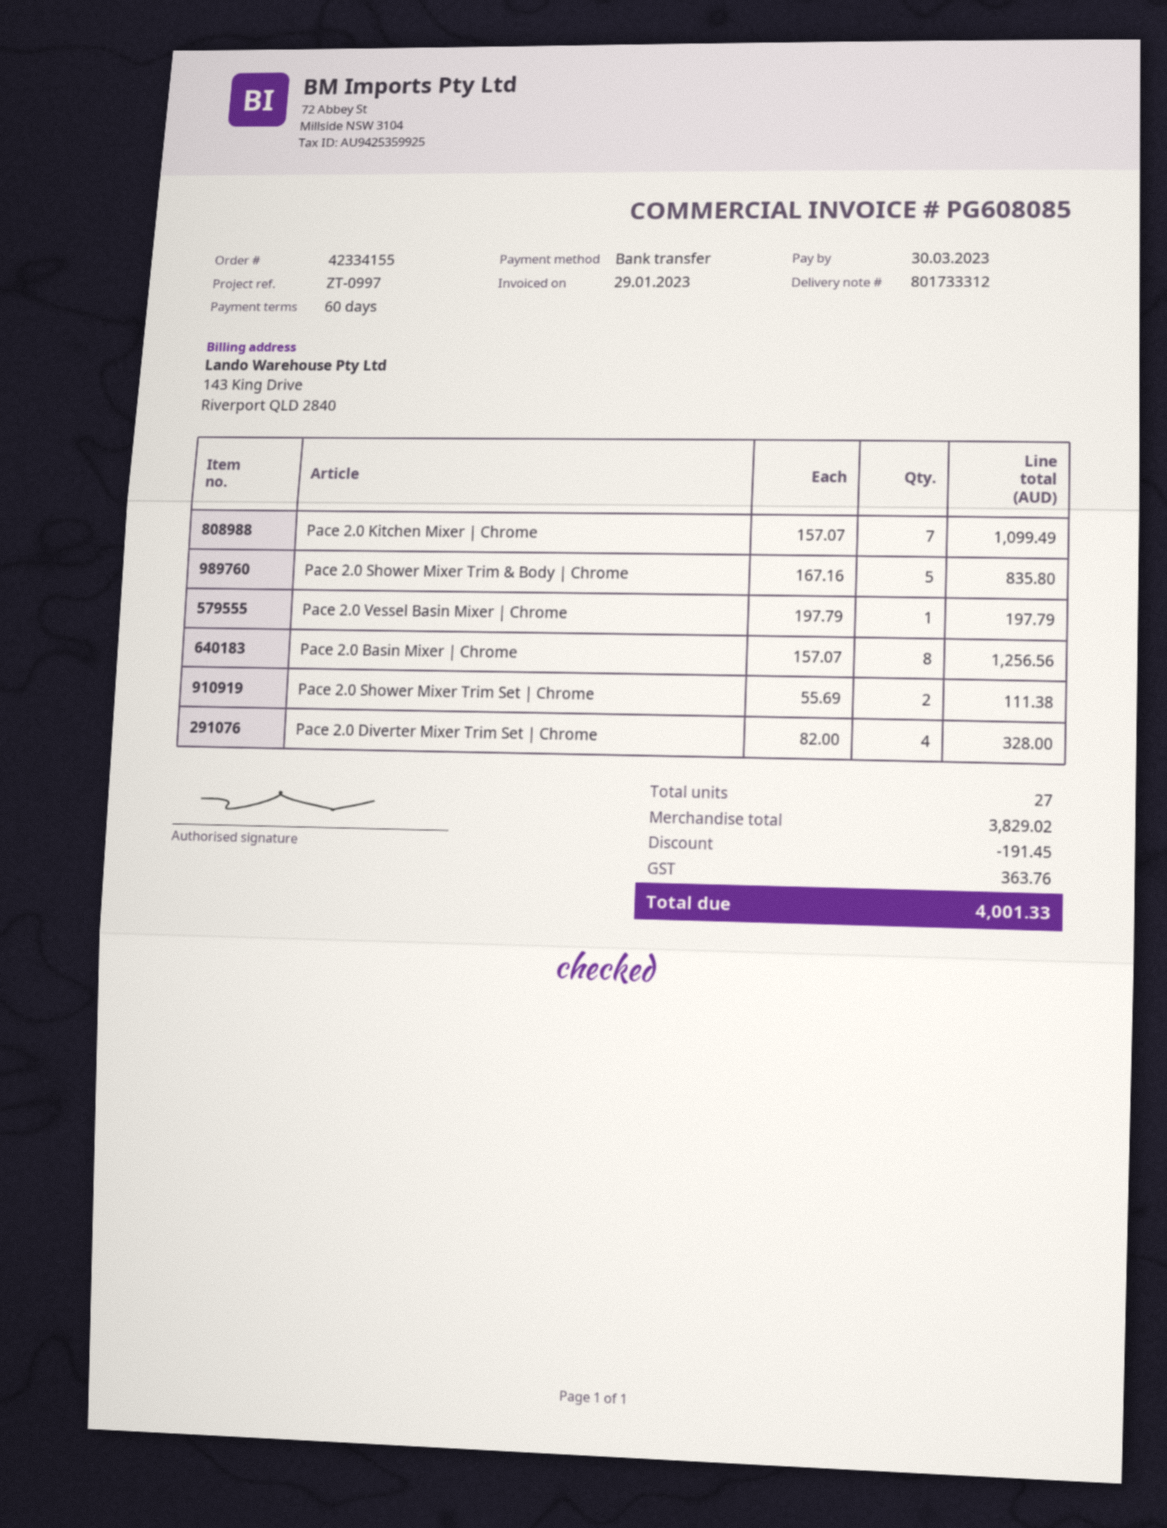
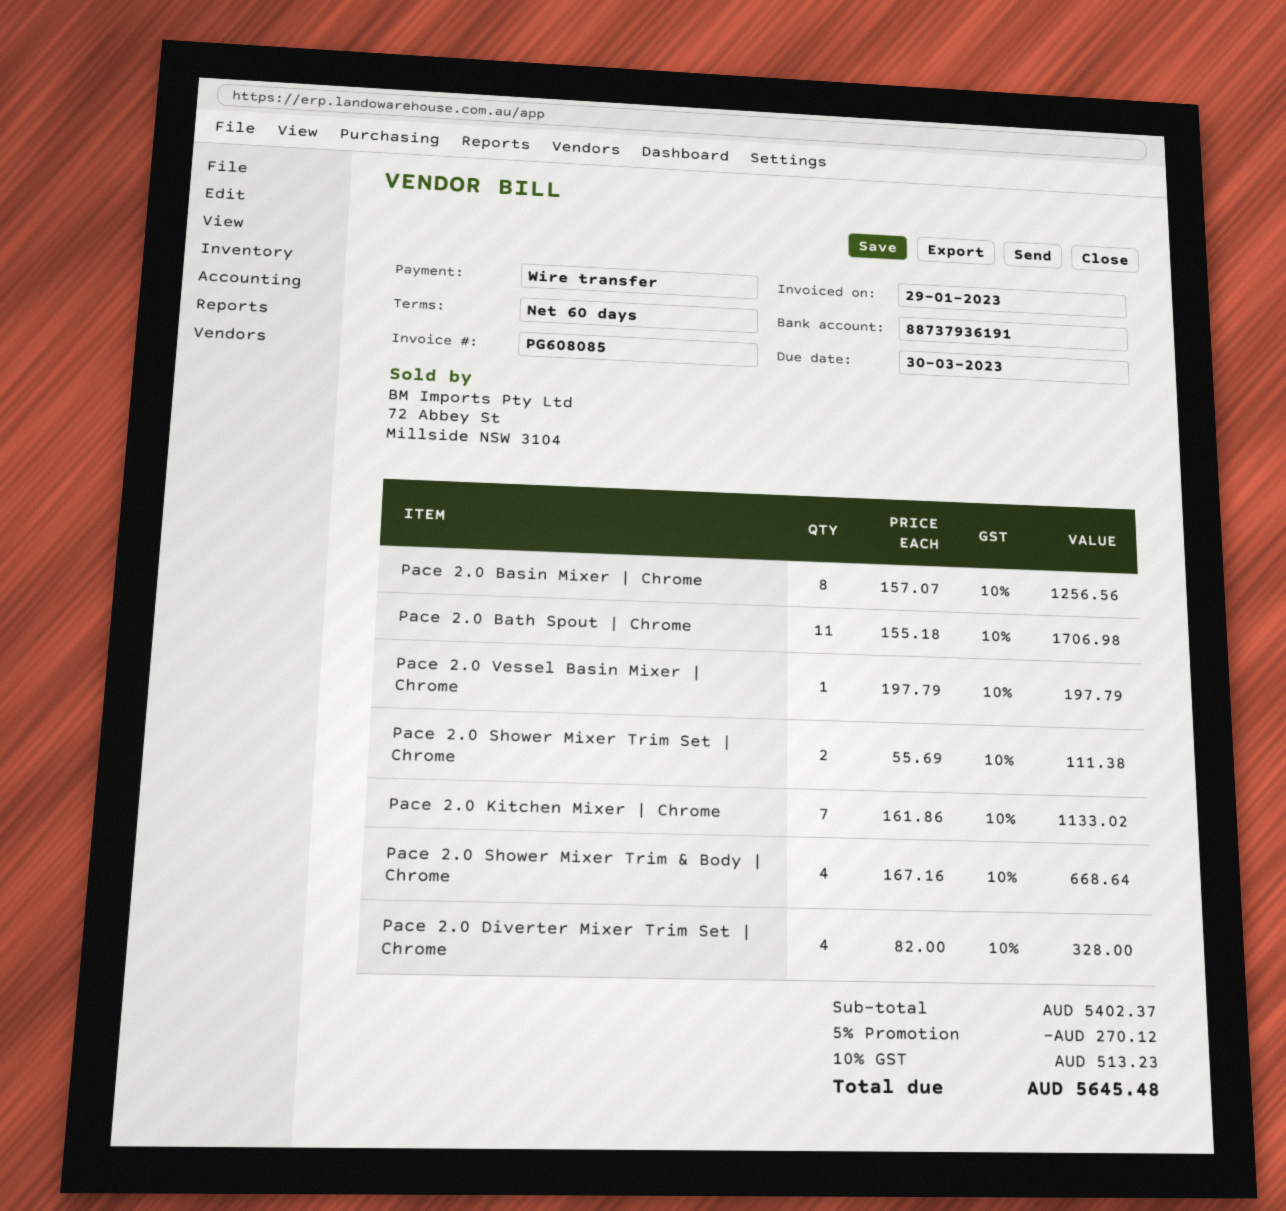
Pace 2.0 Kitchen Mixer | Chrome: 7 x 157.07 = 1099.49 -> 7 x 161.86 = 1133.02
Pace 2.0 Shower Mixer Trim & Body | Chrome: 5 x 167.16 = 835.80 -> 4 x 167.16 = 668.64
Pace 2.0 Bath Spout | Chrome: none -> 11 x 155.18 = 1706.98
subtotal: 3829.02 -> 5402.37
discount: 191.45 -> 270.12
tax: 363.76 -> 513.23
total: 4001.33 -> 5645.48

